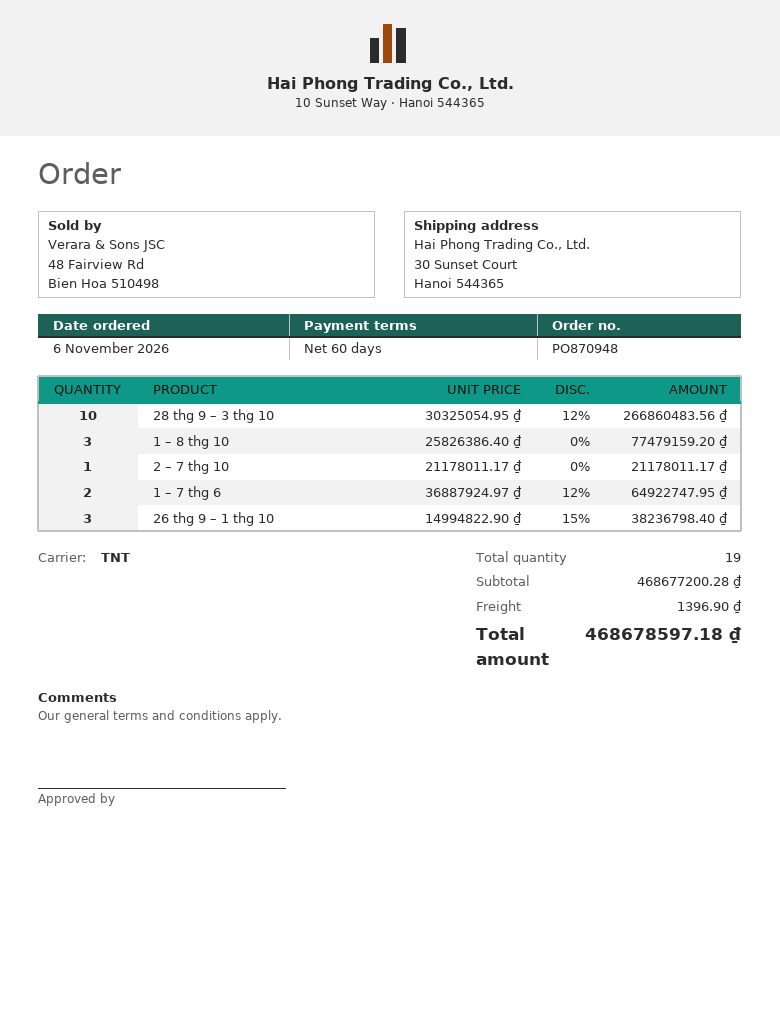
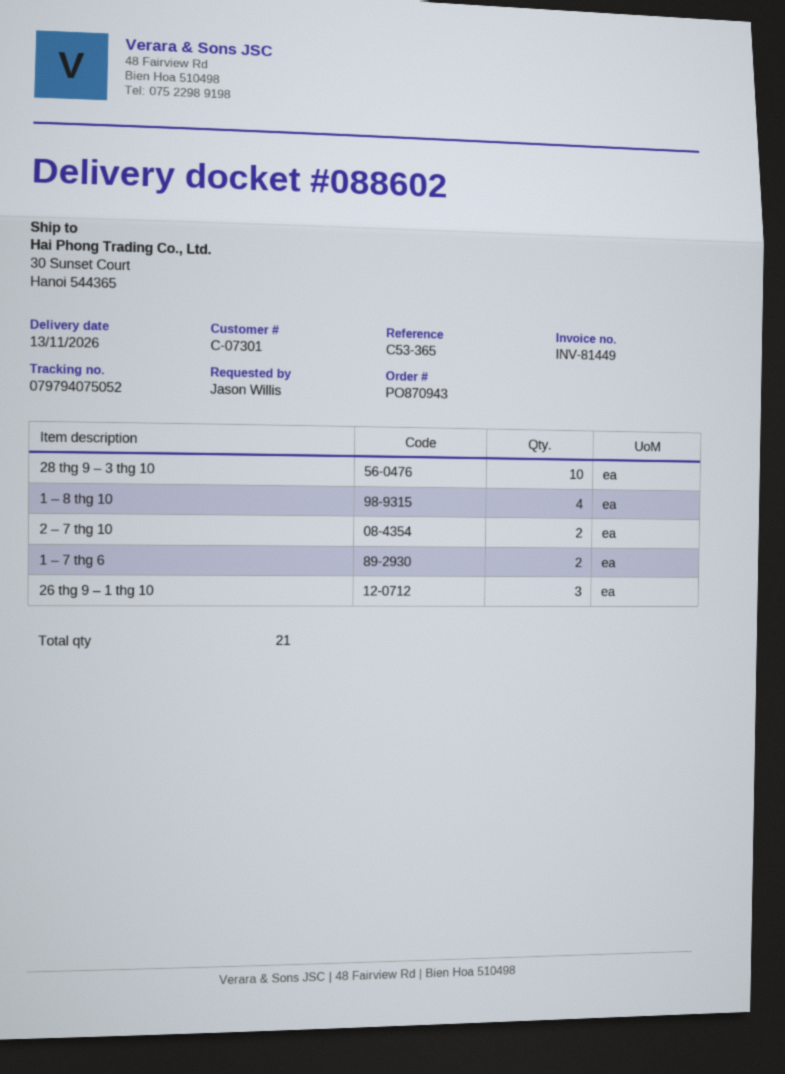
order number: PO870948 -> PO870943
1 – 8 thg 10: 3 -> 4
2 – 7 thg 10: 1 -> 2
total quantity: 19 -> 21

